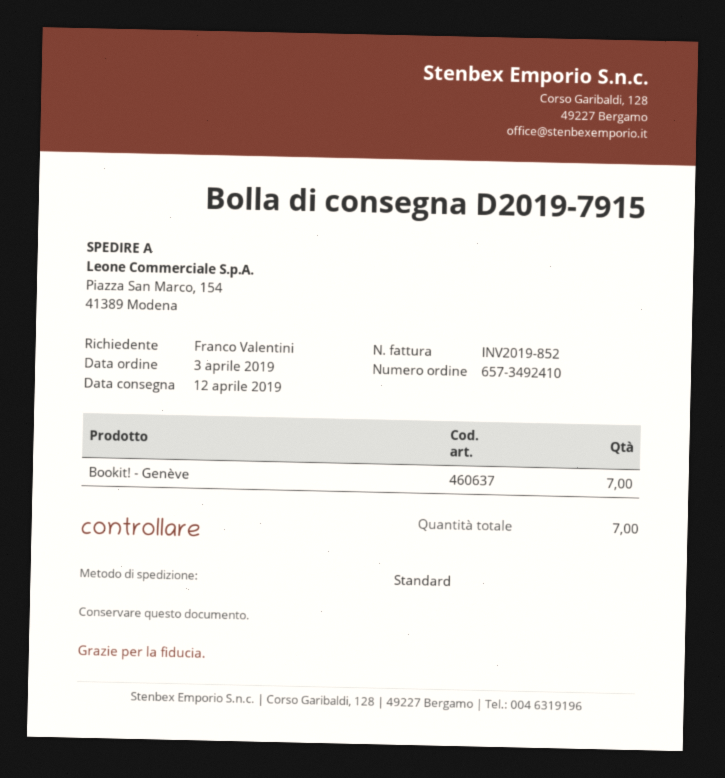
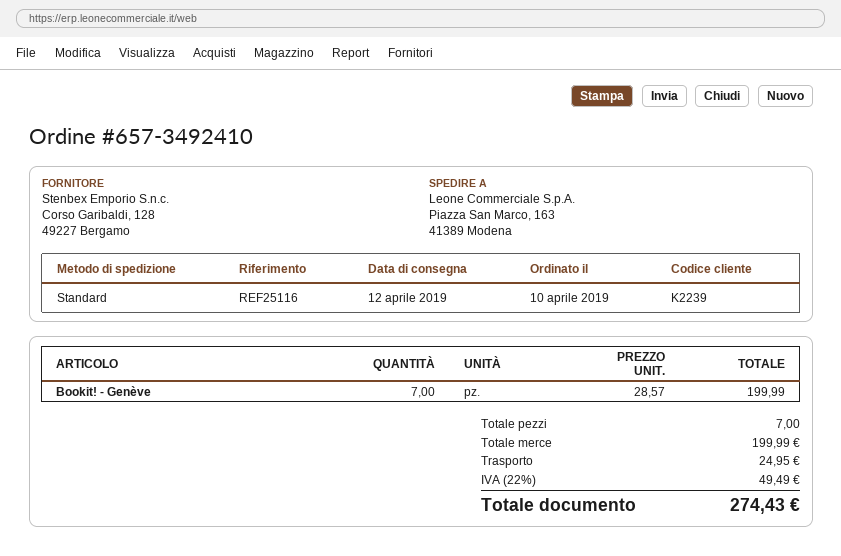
order date: 2019-04-03 -> 2019-04-10
ship to: Piazza San Marco, 154, 41389 Modena -> Piazza San Marco, 163, 41389 Modena

